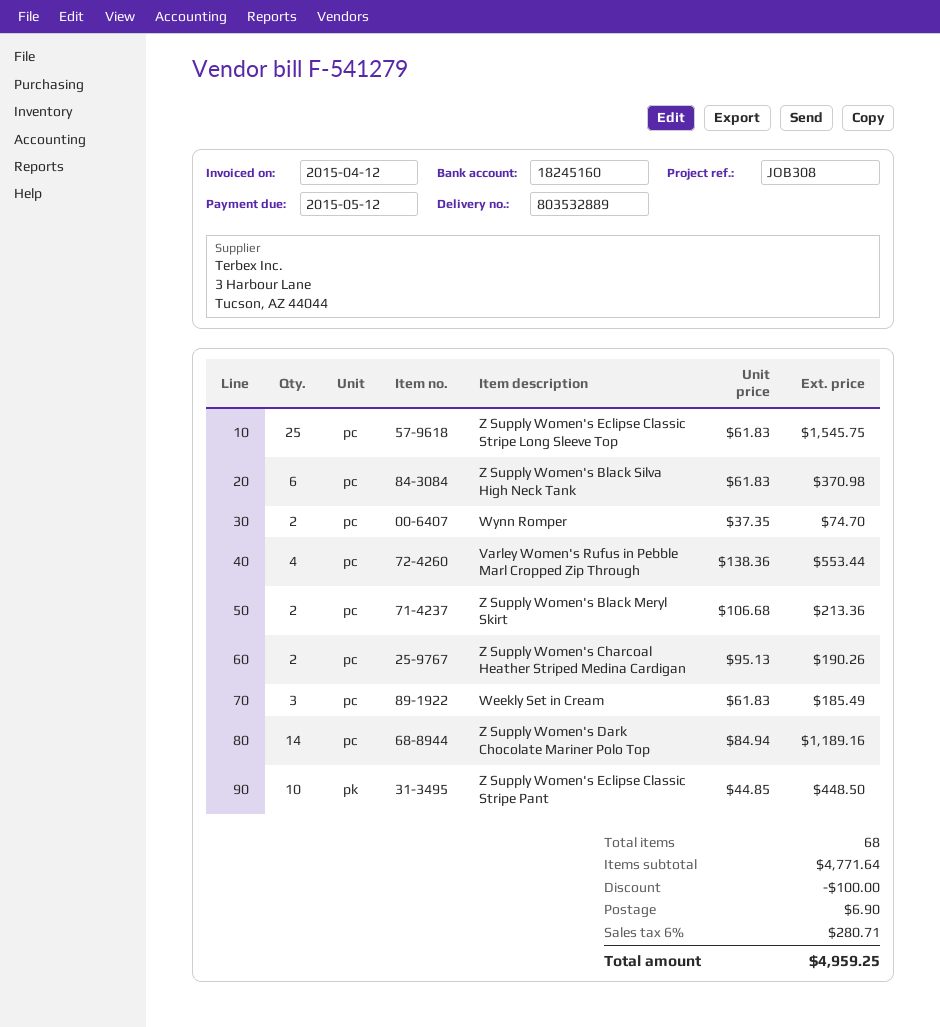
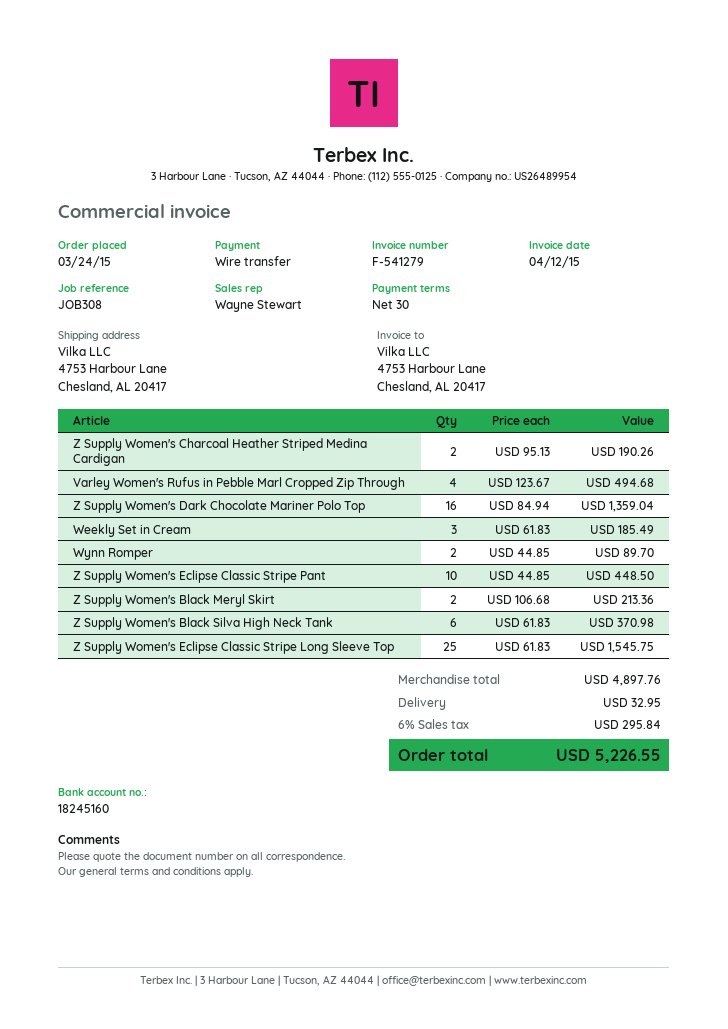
Wynn Romper: 2 x 37.35 = 74.70 -> 2 x 44.85 = 89.70
Varley Women's Rufus in Pebble Marl Cropped Zip Through: 4 x 138.36 = 553.44 -> 4 x 123.67 = 494.68
Z Supply Women's Dark Chocolate Mariner Polo Top: 14 x 84.94 = 1189.16 -> 16 x 84.94 = 1359.04
subtotal: 4771.64 -> 4897.76
discount: 100.00 -> none
shipping: 6.90 -> 32.95
tax: 6% = 280.71 -> 6% = 295.84
total: 4959.25 -> 5226.55

